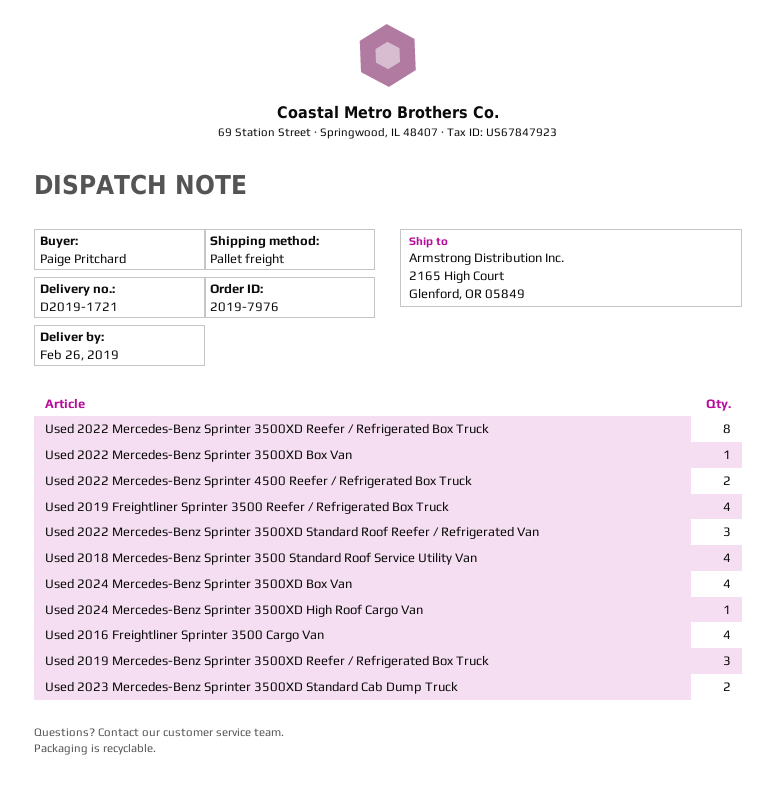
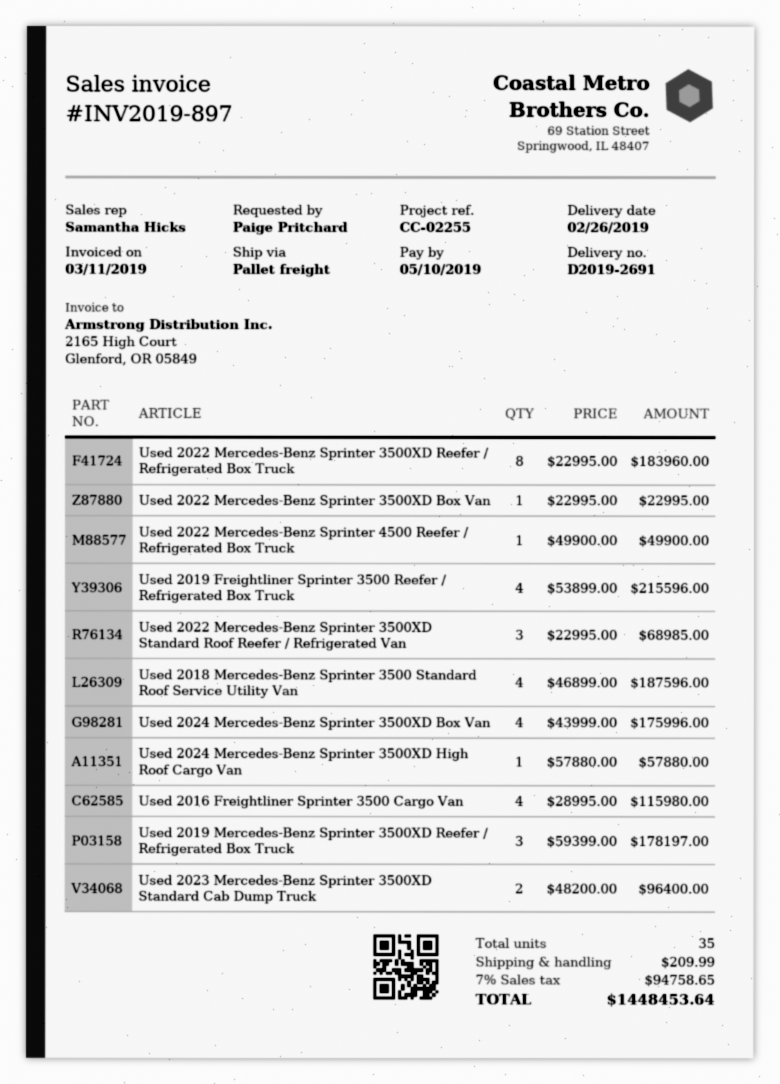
delivery note number: D2019-1721 -> D2019-2691
Used 2022 Mercedes-Benz Sprinter 4500 Reefer / Refrigerated Box Truck: 2 -> 1

